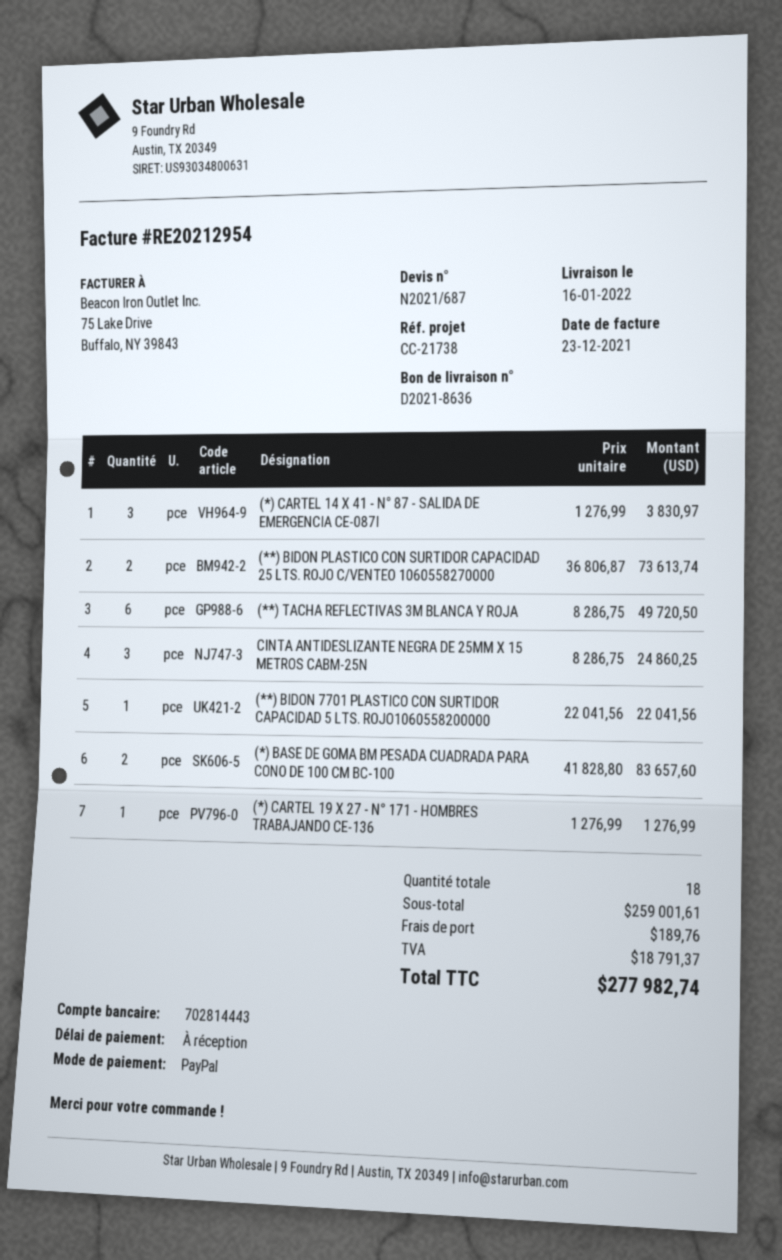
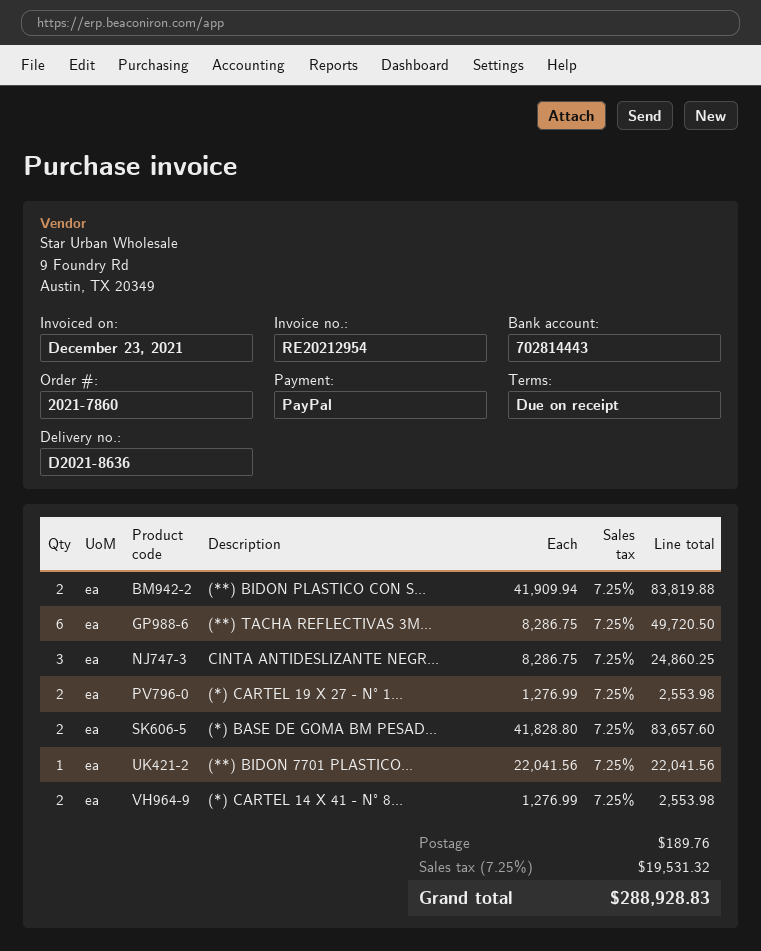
(*) CARTEL 14 X 41 - N° 87 - SALIDA DE EMERGENCIA CE-087I: 3 x 1276.99 = 3830.97 -> 2 x 1276.99 = 2553.98
(**) BIDON PLASTICO CON SURTIDOR CAPACIDAD 25 LTS. ROJO C/VENTEO 1060558270000: 2 x 36806.87 = 73613.74 -> 2 x 41909.94 = 83819.88
(*) CARTEL 19 X 27 - N° 171 - HOMBRES TRABAJANDO CE-136: 1 x 1276.99 = 1276.99 -> 2 x 1276.99 = 2553.98
tax: 18791.37 -> 19531.32
total: 277982.74 -> 288928.83

